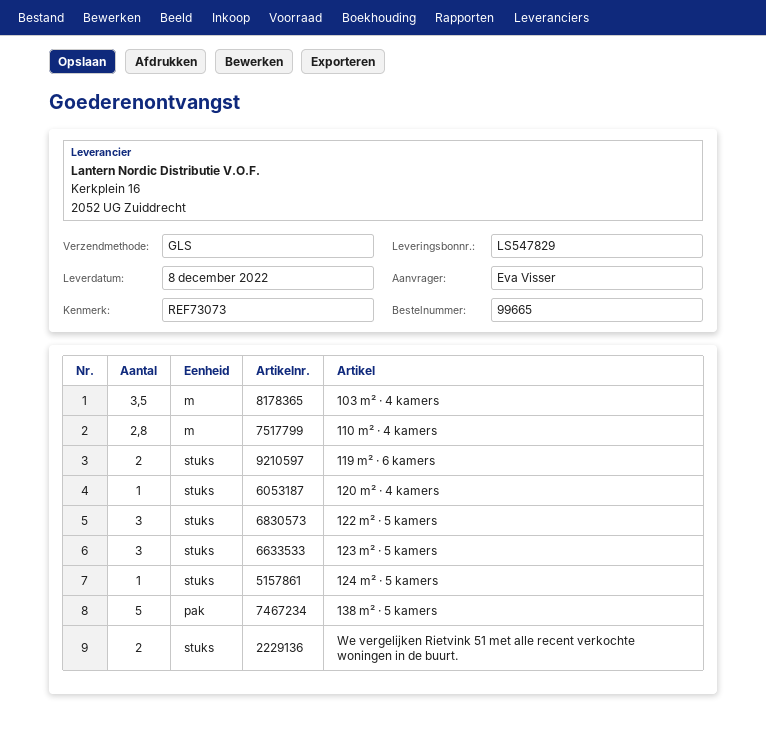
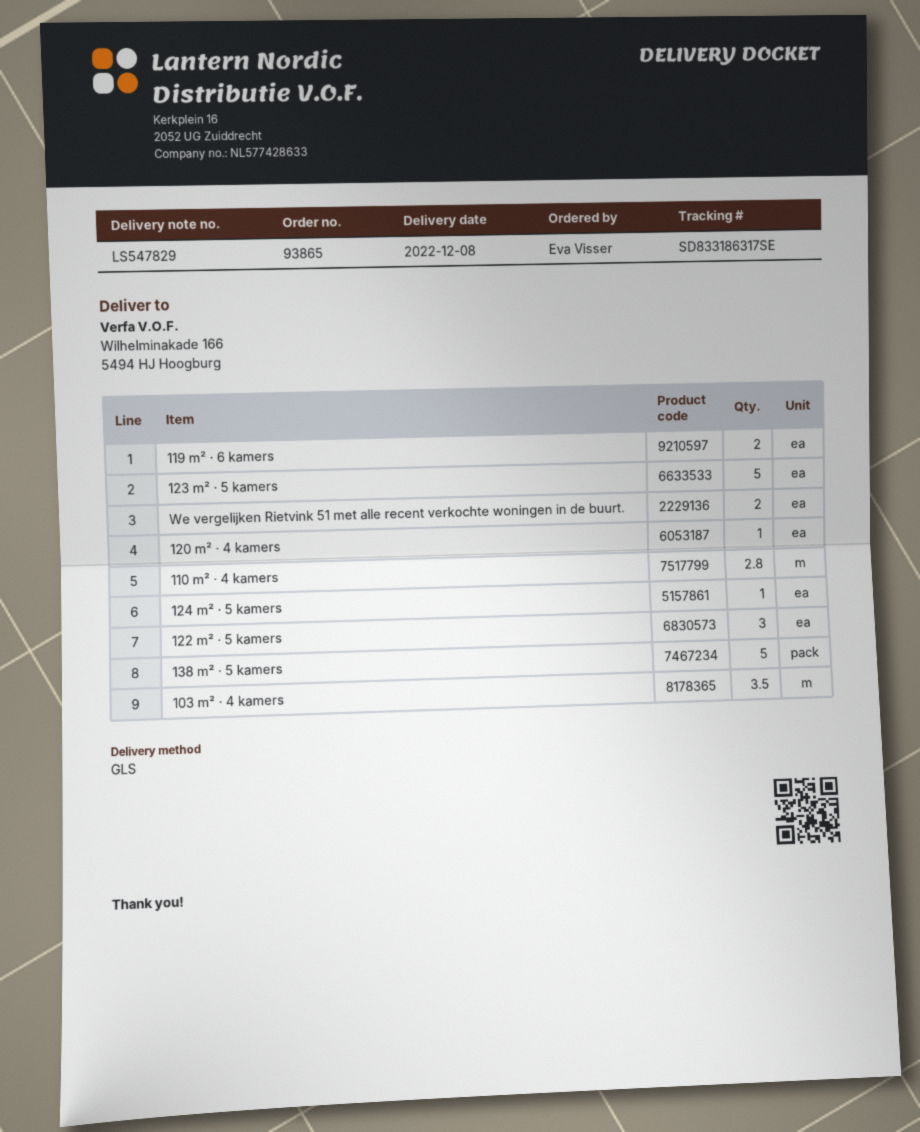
order number: 99665 -> 93865
123 m² · 5 kamers: 3 -> 5

